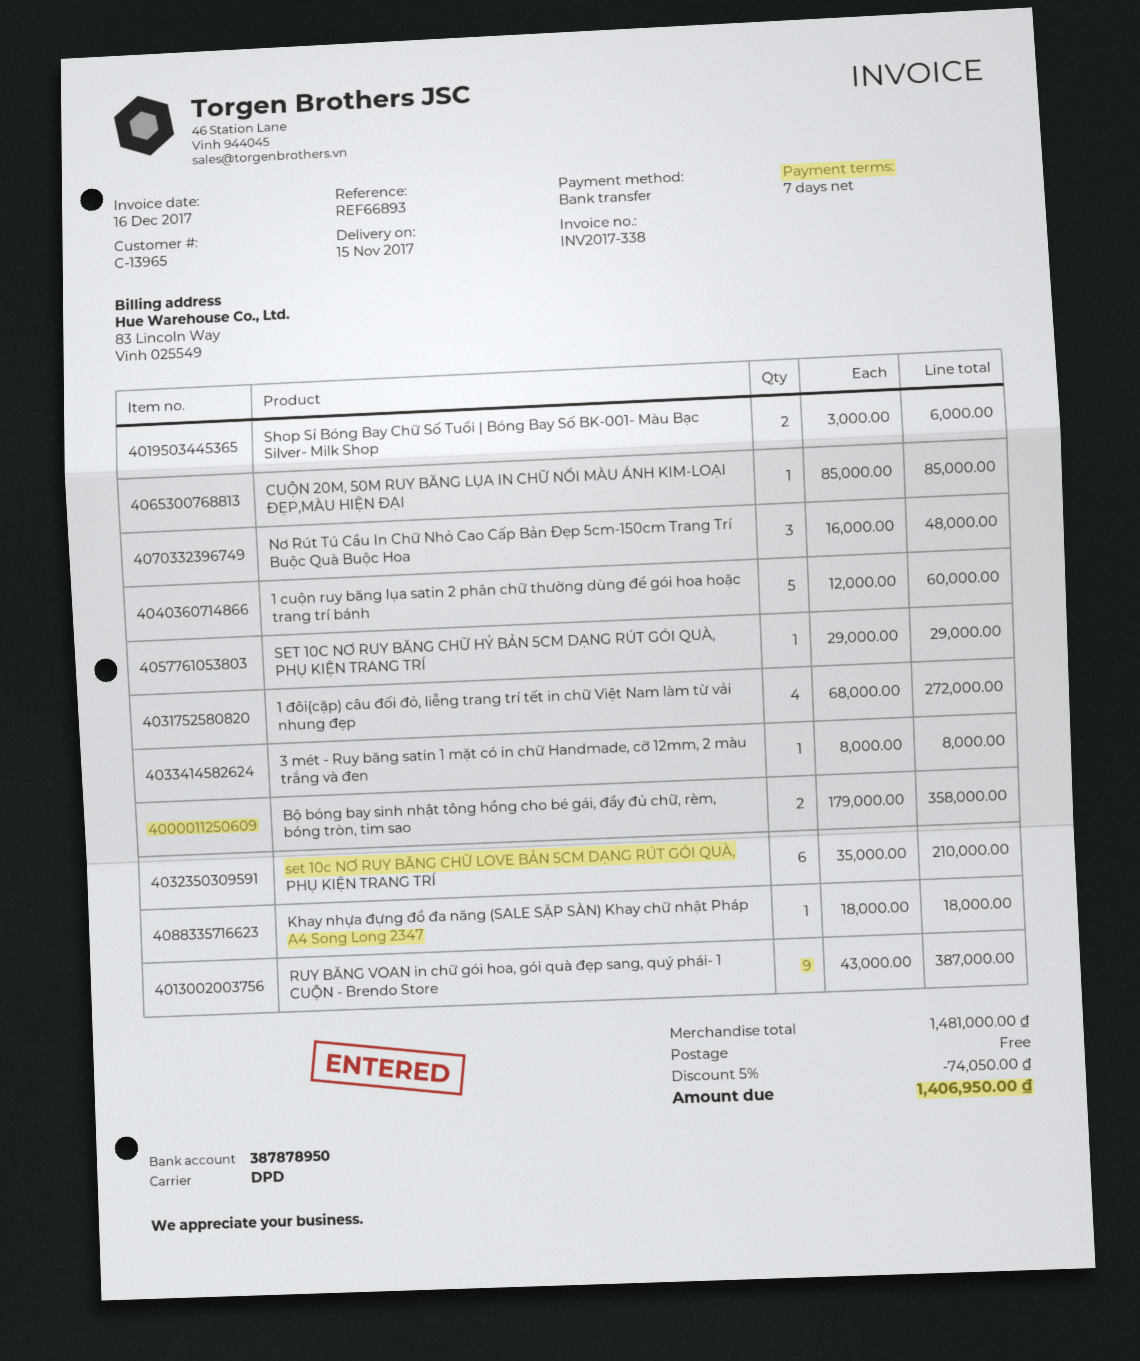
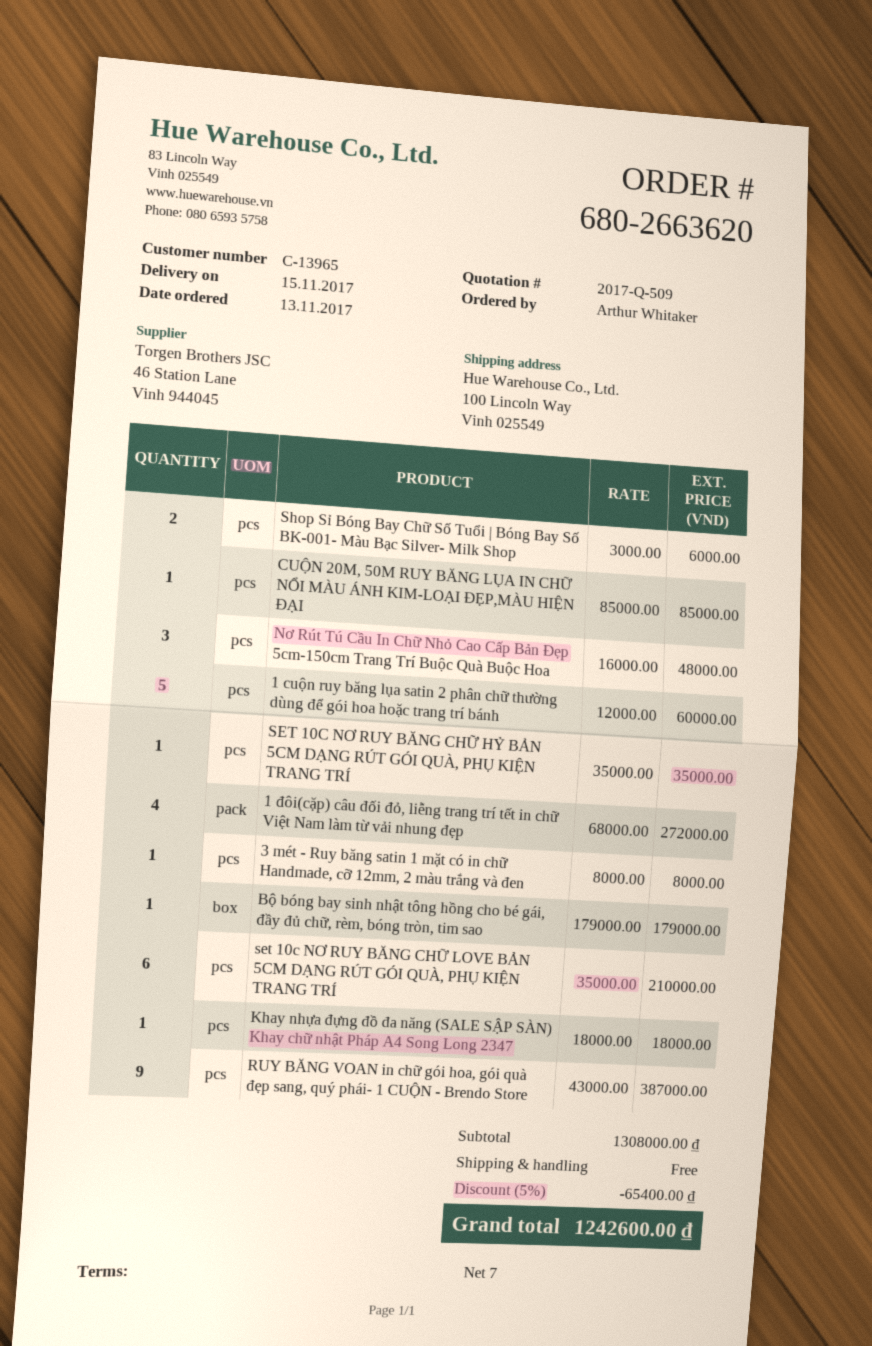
SET 10C NƠ RUY BĂNG CHỮ HỶ BẢN 5CM DẠNG RÚT GÓI QUÀ, PHỤ KIỆN TRANG TRÍ: 1 x 29000.00 = 29000.00 -> 1 x 35000.00 = 35000.00
Bộ bóng bay sinh nhật tông hồng cho bé gái, đầy đủ chữ, rèm, bóng tròn, tim sao: 2 x 179000.00 = 358000.00 -> 1 x 179000.00 = 179000.00
subtotal: 1481000.00 -> 1308000.00
discount: 5% = 74050.00 -> 5% = 65400.00
total: 1406950.00 -> 1242600.00

